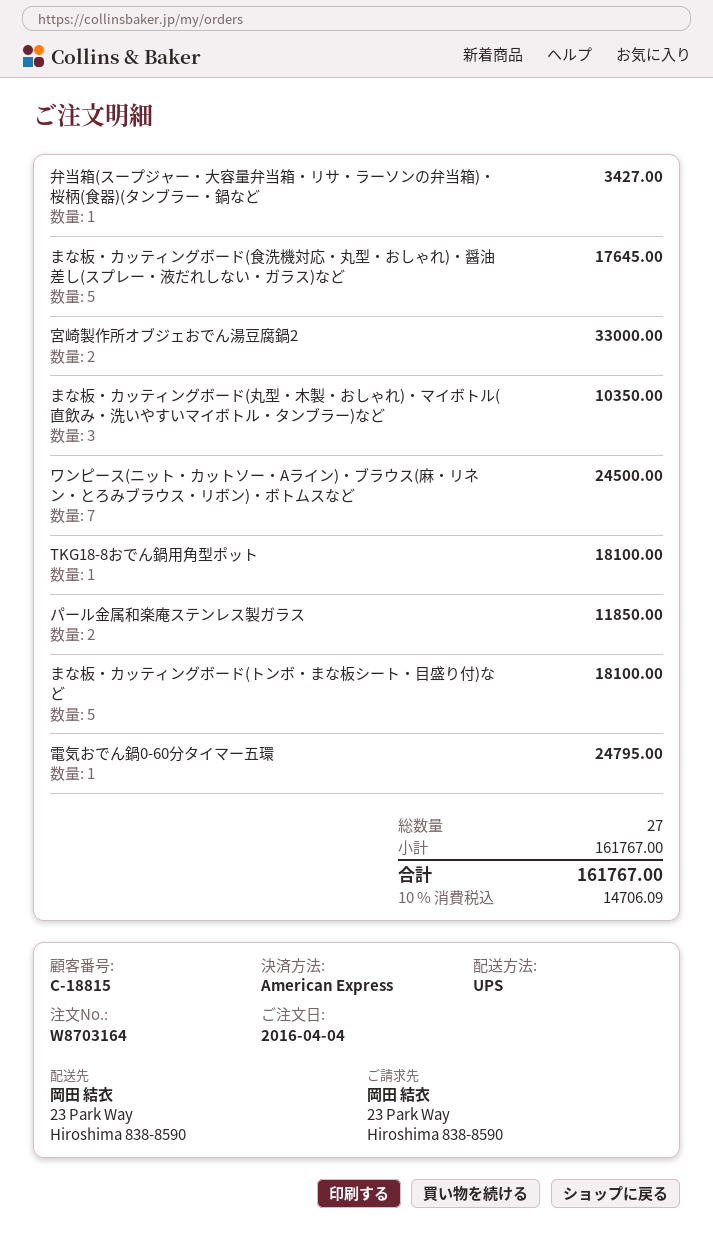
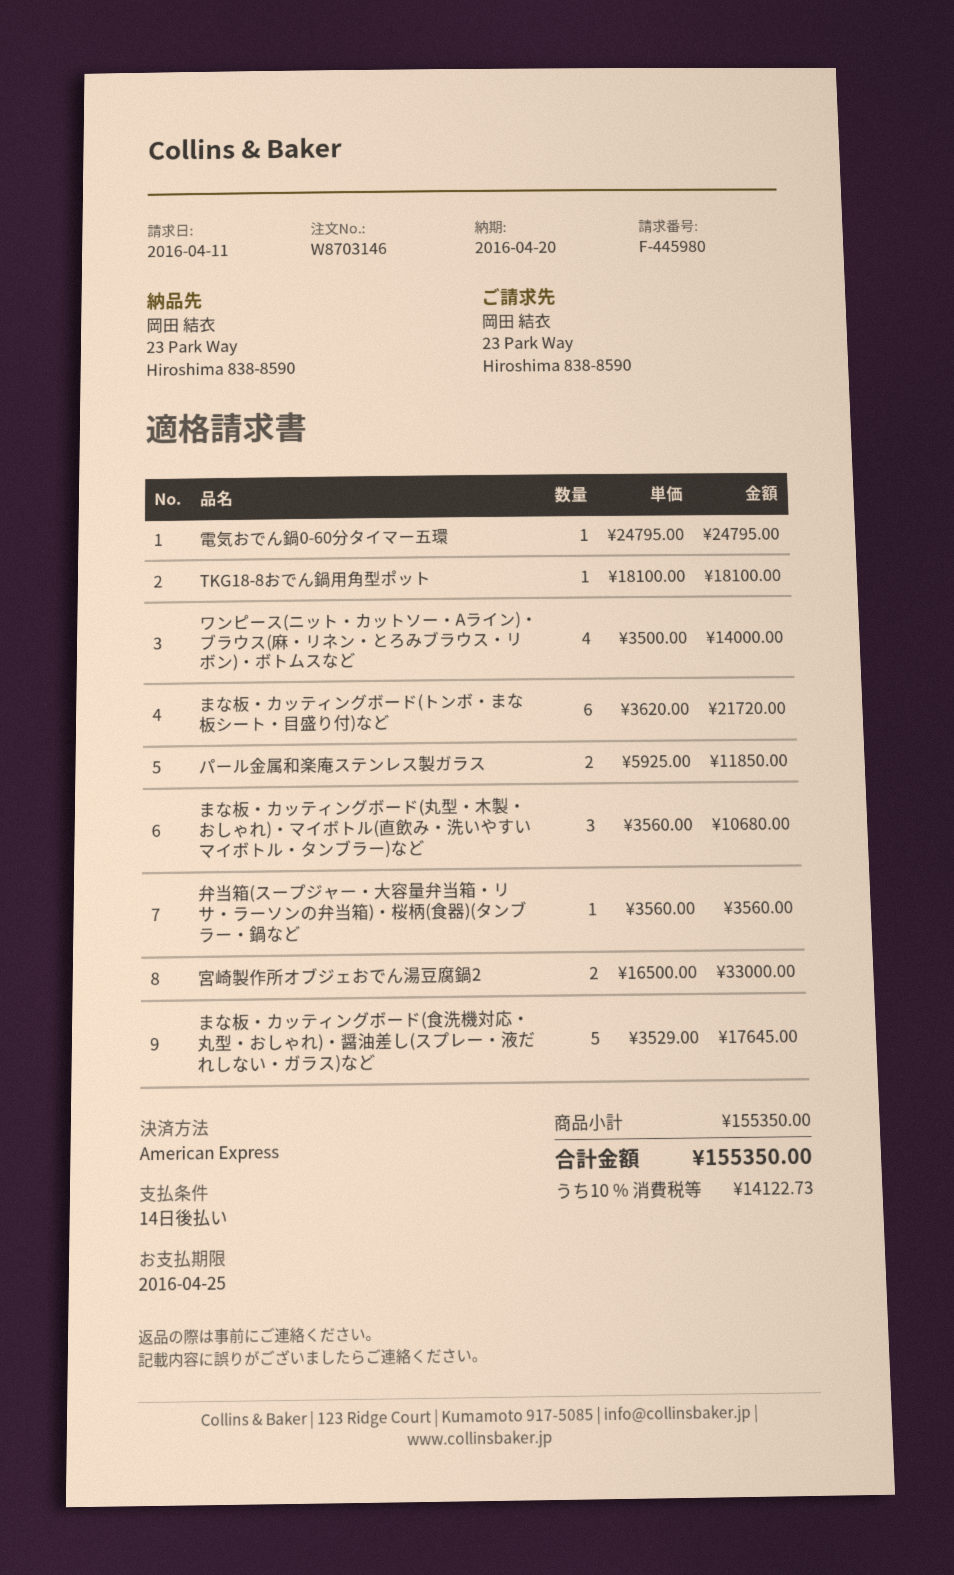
order number: W8703164 -> W8703146
弁当箱(スープジャー・大容量弁当箱・リサ・ラーソンの弁当箱)・桜柄(食器)(タンブラー・鍋など: 1 for 3427.00 -> 1 for 3560.00
まな板・カッティングボード(丸型・木製・おしゃれ)・マイボトル(直飲み・洗いやすいマイボトル・タンブラー)など: 3 for 10350.00 -> 3 for 10680.00
ワンピース(ニット・カットソー・Aライン)・ブラウス(麻・リネン・とろみブラウス・リボン)・ボトムスなど: 7 for 24500.00 -> 4 for 14000.00
まな板・カッティングボード(トンボ・まな板シート・目盛り付)など: 5 for 18100.00 -> 6 for 21720.00
subtotal: 161767.00 -> 155350.00
tax: 10% = 14706.09 -> 10% = 14122.73
total: 161767.00 -> 155350.00

